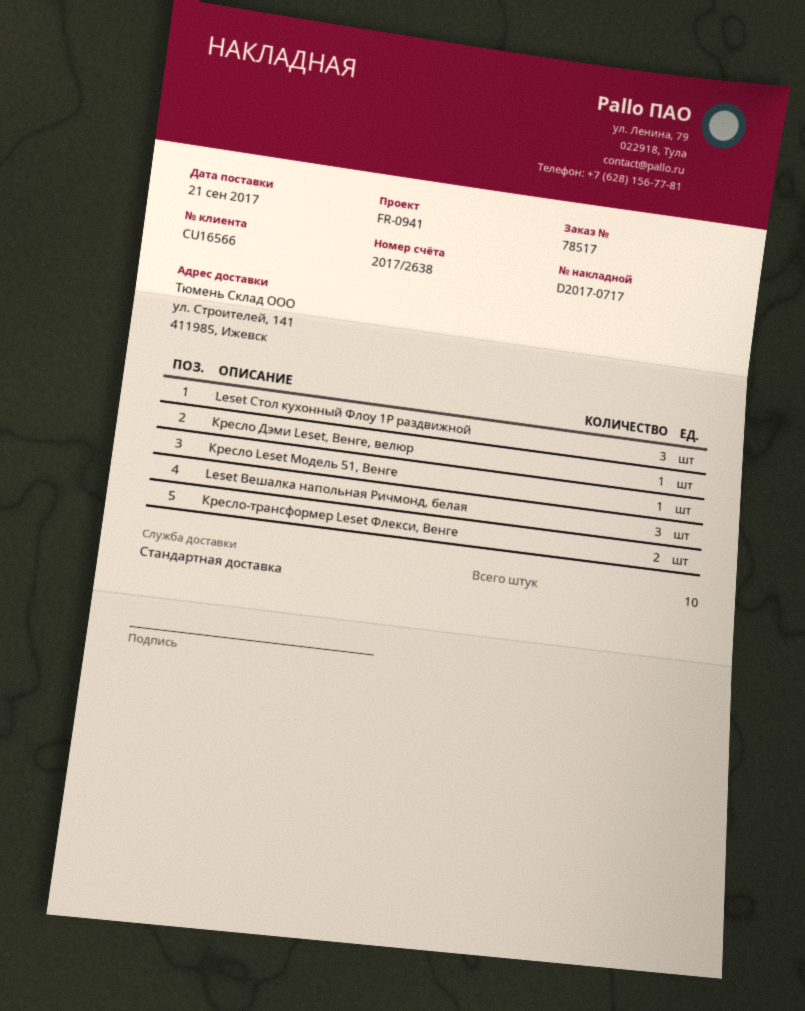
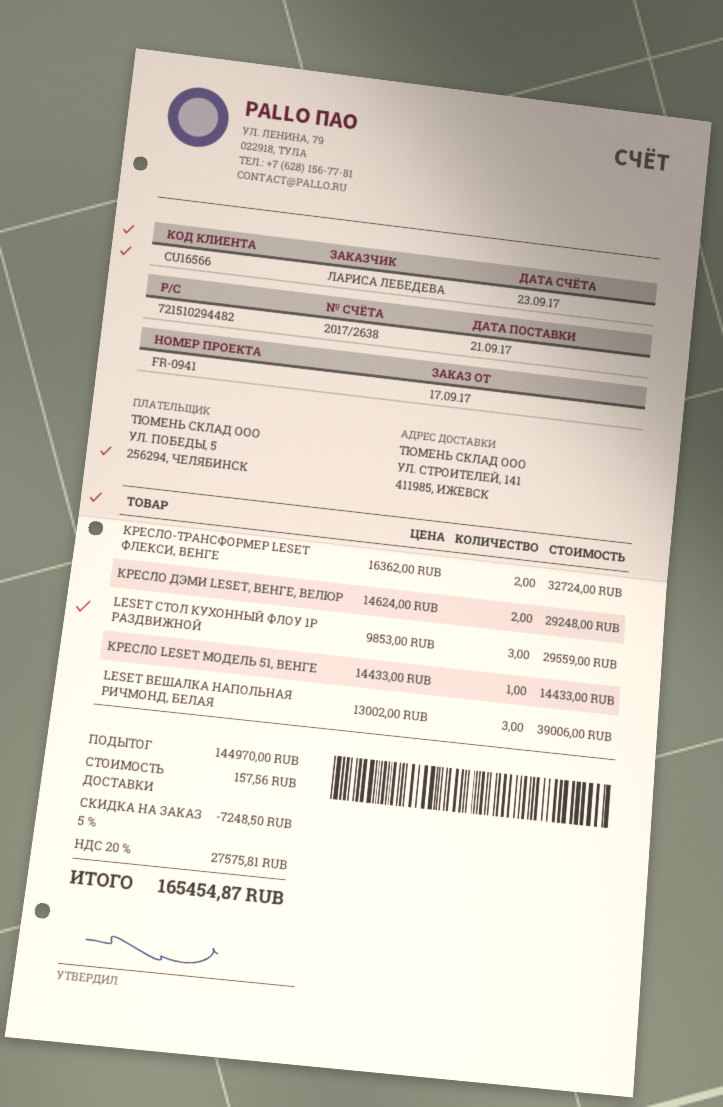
Кресло Дэми Leset, Венге, велюр: 1 -> 2

